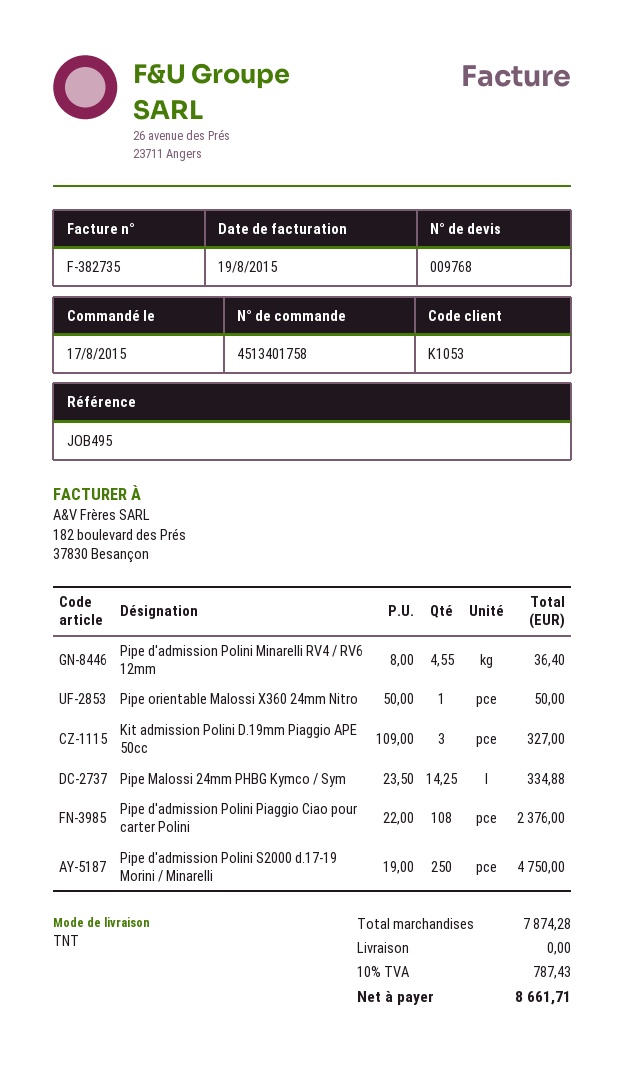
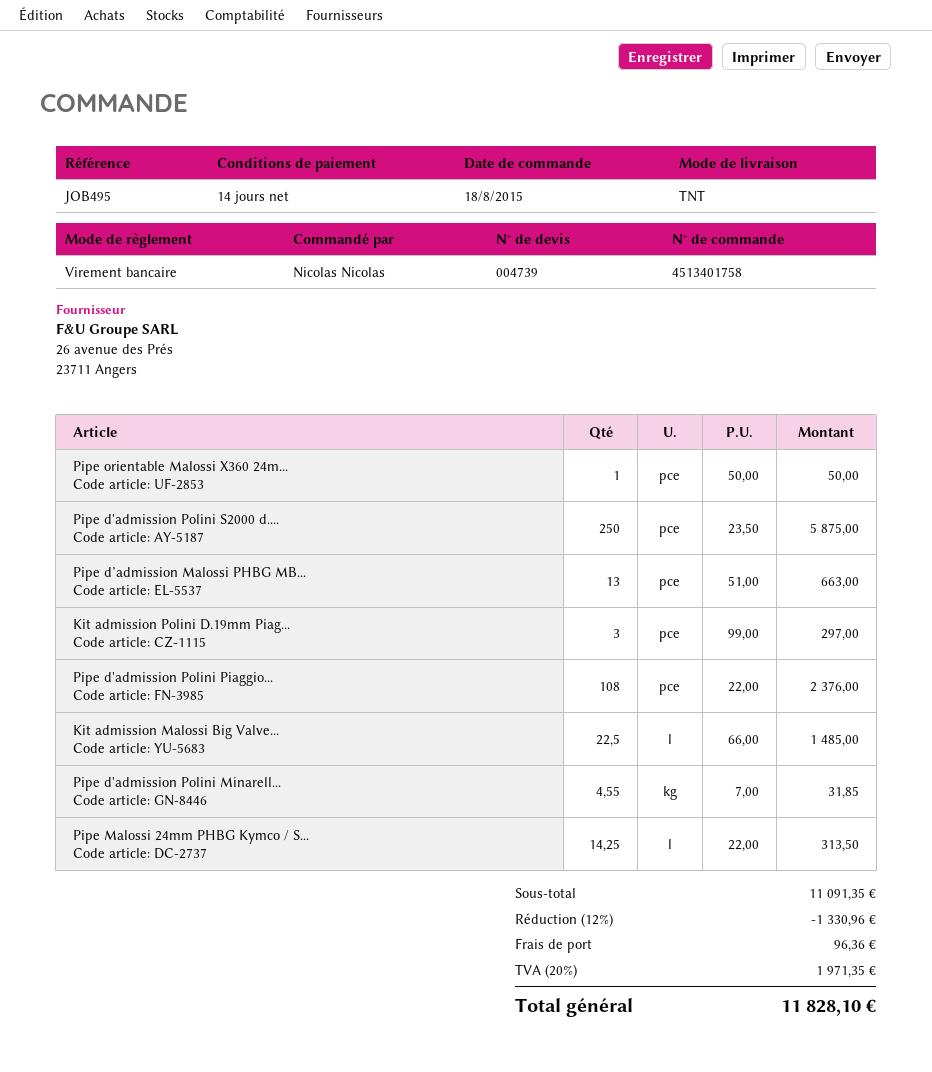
quote number: 009768 -> 004739
order date: 2015-08-17 -> 2015-08-18
Pipe d'admission Polini Minarelli RV4 / RV6 12mm: 4.55 x 8.00 = 36.40 -> 4.55 x 7.00 = 31.85
Kit admission Polini D.19mm Piaggio APE 50cc: 3 x 109.00 = 327.00 -> 3 x 99.00 = 297.00
Pipe Malossi 24mm PHBG Kymco / Sym: 14.25 x 23.50 = 334.88 -> 14.25 x 22.00 = 313.50
Pipe d'admission Polini S2000 d.17-19 Morini / Minarelli: 250 x 19.00 = 4750.00 -> 250 x 23.50 = 5875.00
Pipe d’admission Malossi PHBG MB...: none -> 13 x 51.00 = 663.00
Kit admission Malossi Big Valve...: none -> 22.5 x 66.00 = 1485.00
subtotal: 7874.28 -> 11091.35
discount: none -> 12% = 1330.96
shipping: 0.00 -> 96.36
tax: 10% = 787.43 -> 20% = 1971.35
total: 8661.71 -> 11828.10

